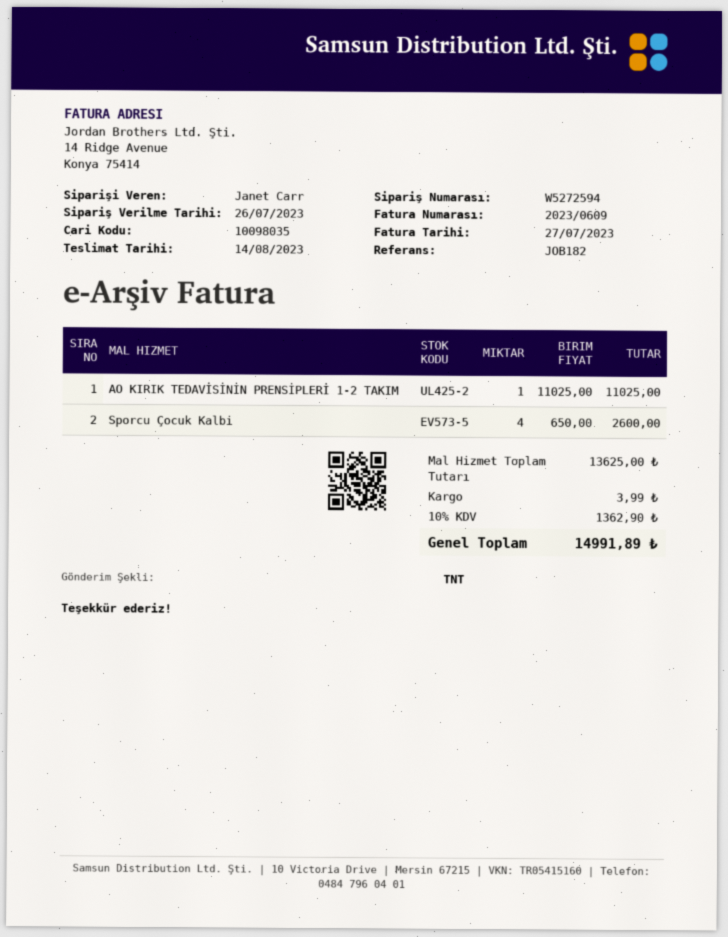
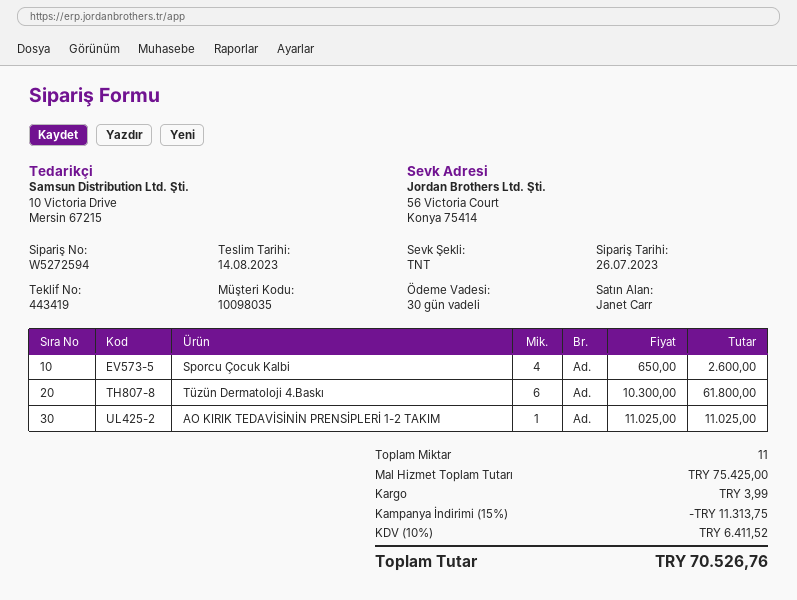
Tüzün Dermatoloji 4.Baskı: none -> 6 x 10300.00 = 61800.00
subtotal: 13625.00 -> 75425.00
discount: none -> 15% = 11313.75
tax: 10% = 1362.90 -> 10% = 6411.52
total: 14991.89 -> 70526.76

